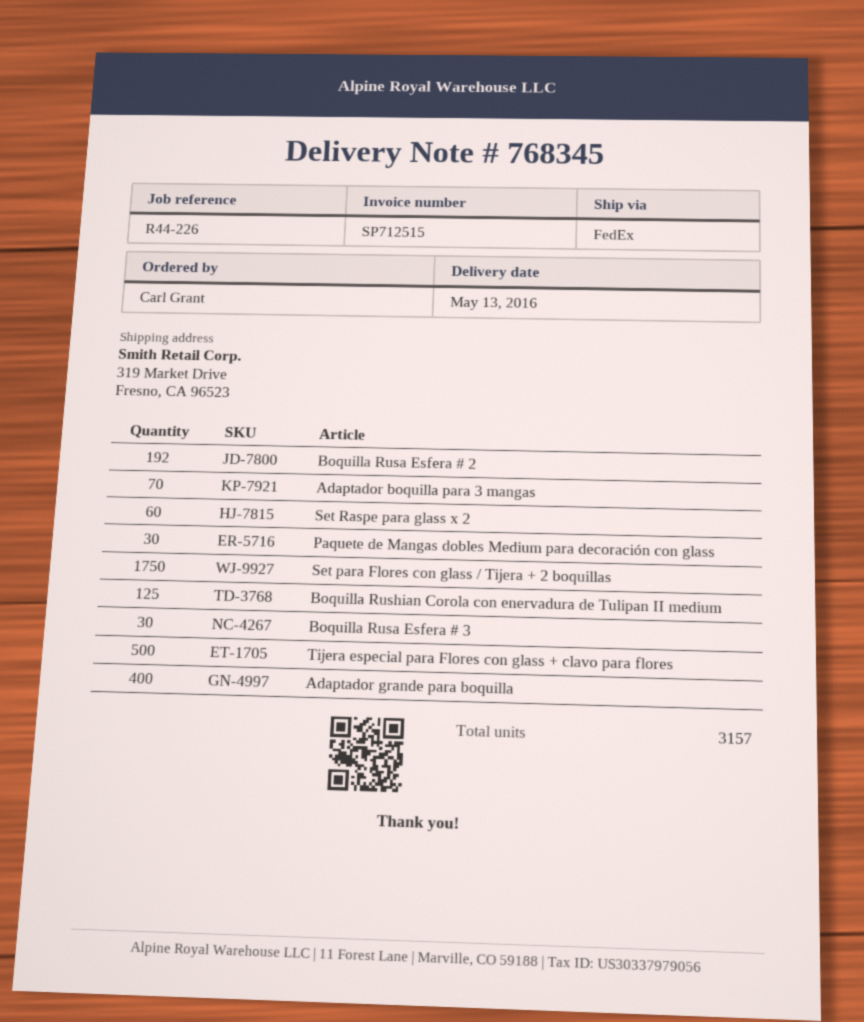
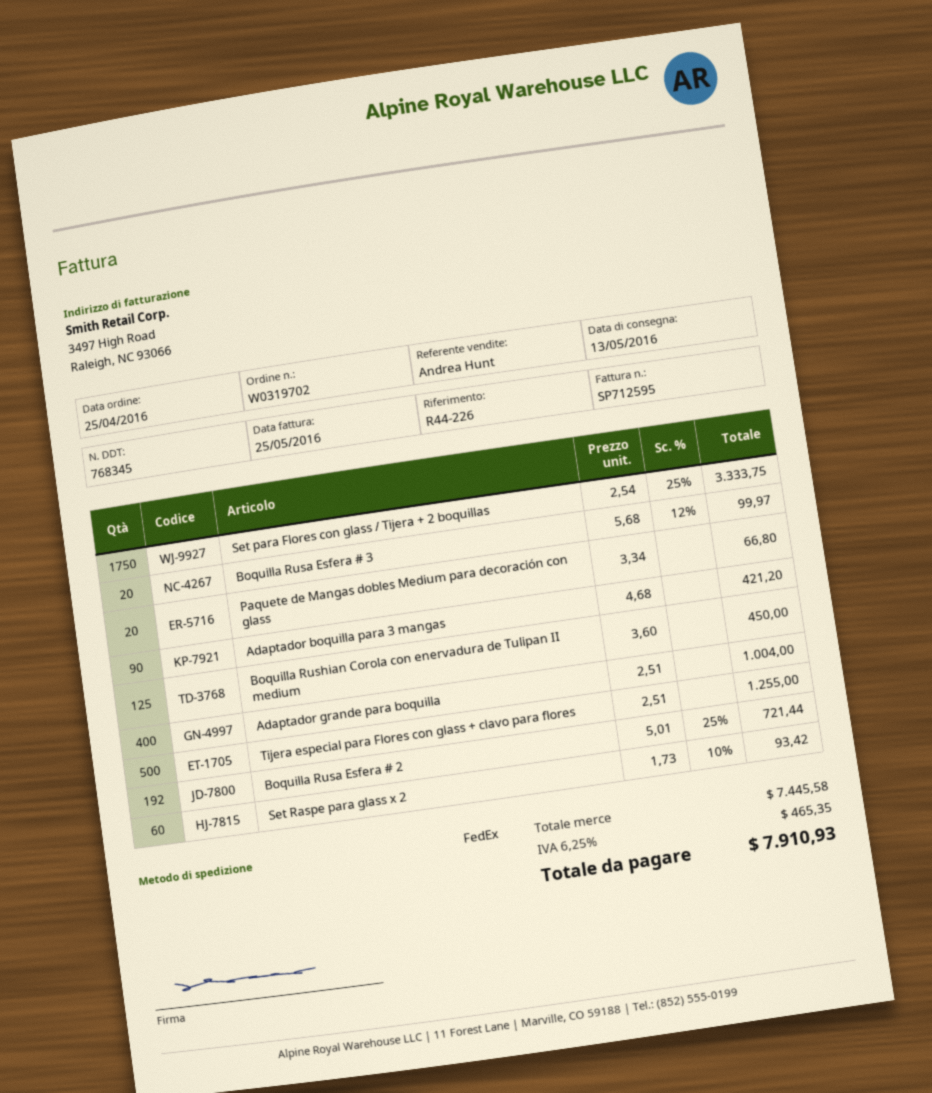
invoice number: SP712515 -> SP712595
Adaptador boquilla para 3 mangas: 70 -> 90
Paquete de Mangas dobles Medium para decoración con glass: 30 -> 20
Boquilla Rusa Esfera # 3: 30 -> 20

